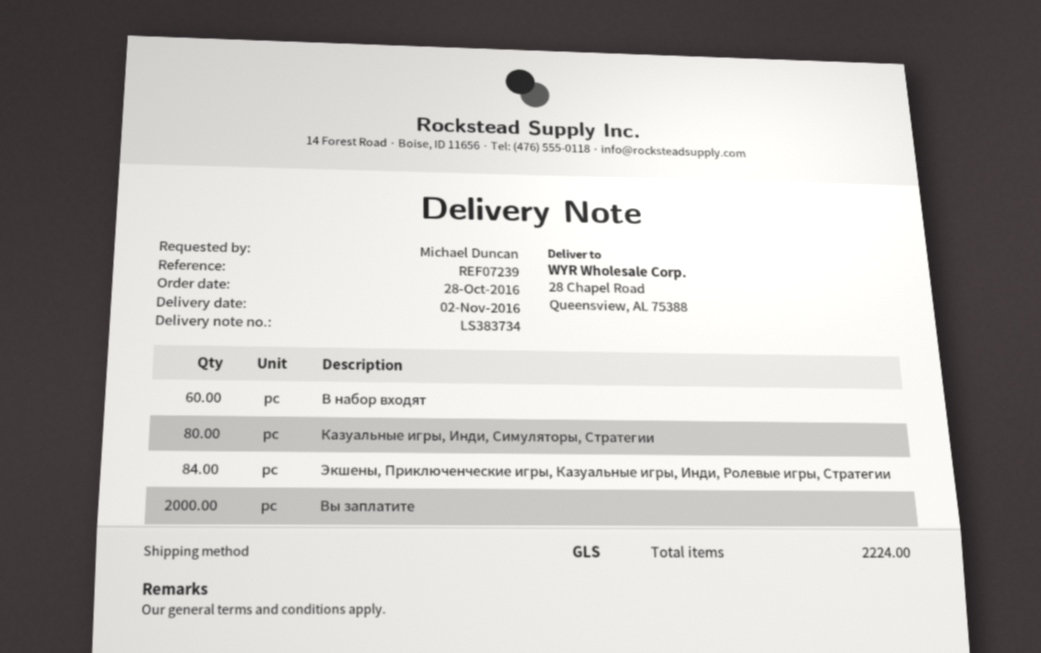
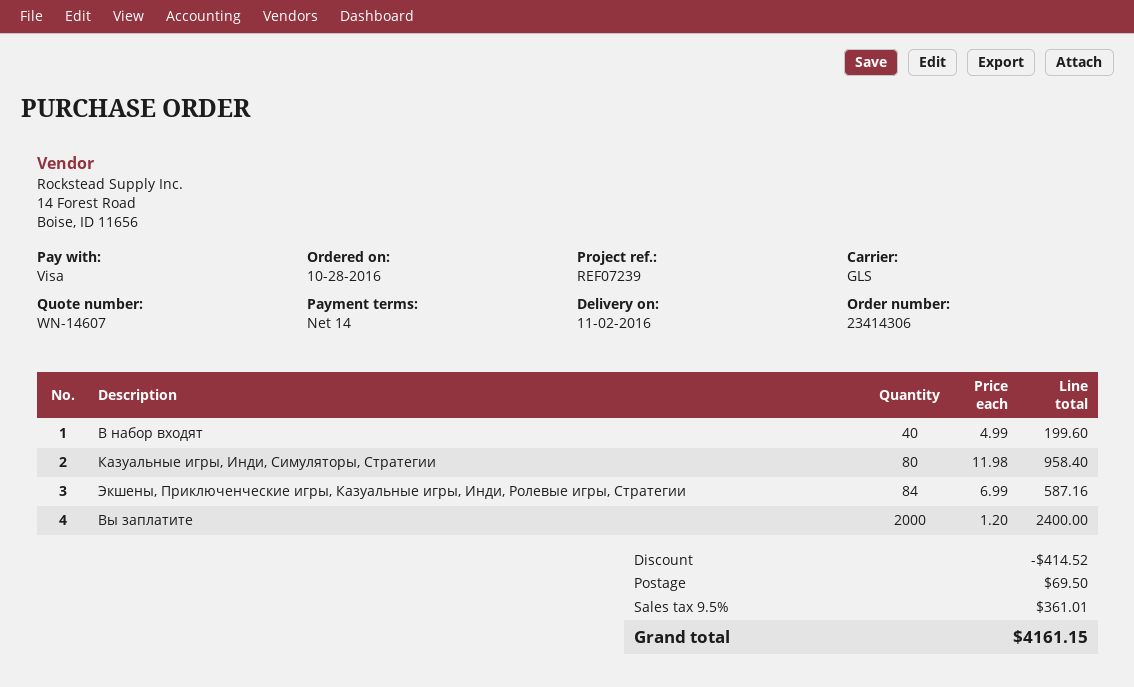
В набор входят: 60 -> 40

